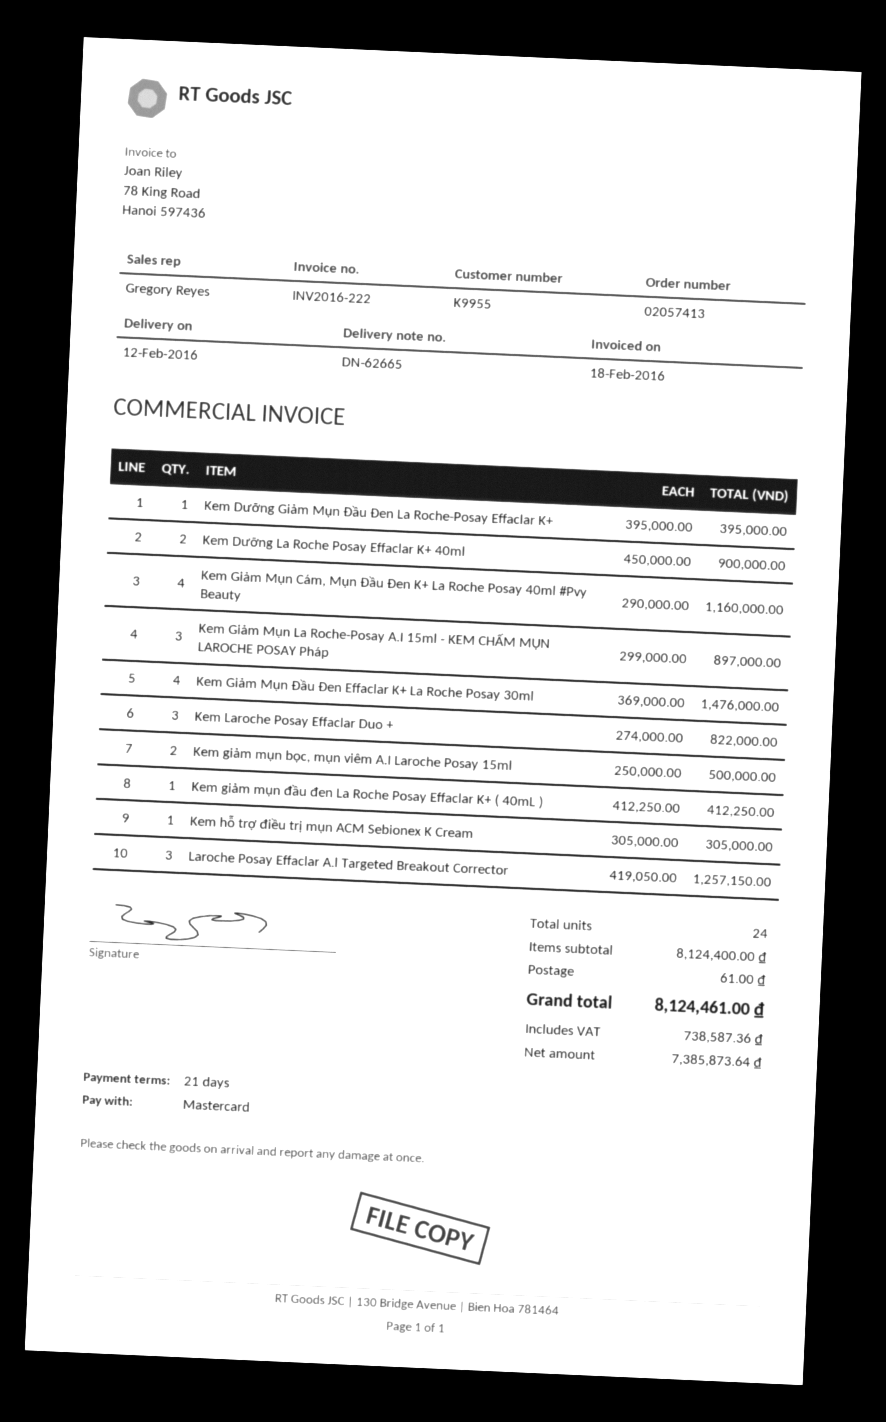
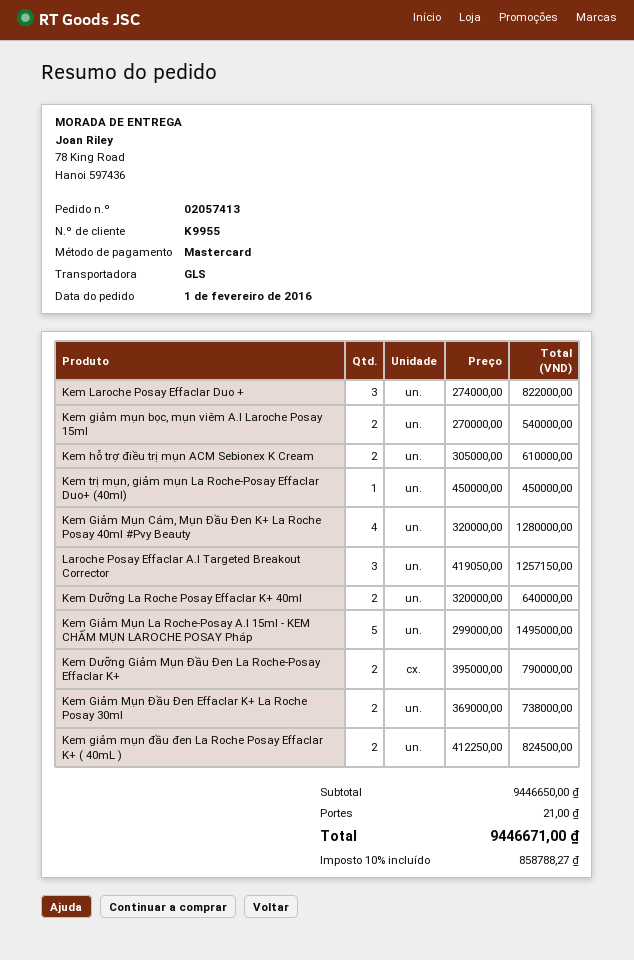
Kem Dưỡng Giảm Mụn Đầu Đen La Roche-Posay Effaclar K+: 1 x 395000.00 = 395000.00 -> 2 x 395000.00 = 790000.00
Kem Dưỡng La Roche Posay Effaclar K+ 40ml: 2 x 450000.00 = 900000.00 -> 2 x 320000.00 = 640000.00
Kem Giảm Mụn Cám, Mụn Đầu Đen K+ La Roche Posay 40ml #Pvy Beauty: 4 x 290000.00 = 1160000.00 -> 4 x 320000.00 = 1280000.00
Kem Giảm Mụn La Roche-Posay A.I 15ml - KEM CHẤM MỤN LAROCHE POSAY Pháp: 3 x 299000.00 = 897000.00 -> 5 x 299000.00 = 1495000.00
Kem Giảm Mụn Đầu Đen Effaclar K+ La Roche Posay 30ml: 4 x 369000.00 = 1476000.00 -> 2 x 369000.00 = 738000.00
Kem giảm mụn bọc, mụn viêm A.I Laroche Posay 15ml: 2 x 250000.00 = 500000.00 -> 2 x 270000.00 = 540000.00
Kem giảm mụn đầu đen La Roche Posay Effaclar K+ ( 40mL ): 1 x 412250.00 = 412250.00 -> 2 x 412250.00 = 824500.00
Kem hỗ trợ điều trị mụn ACM Sebionex K Cream: 1 x 305000.00 = 305000.00 -> 2 x 305000.00 = 610000.00
Kem trị mụn, giảm mụn La Roche-Posay Effaclar Duo+ (40ml): none -> 1 x 450000.00 = 450000.00
subtotal: 8124400.00 -> 9446650.00
shipping: 61.00 -> 21.00
tax: 738587.36 -> 858788.27
total: 8124461.00 -> 9446671.00

